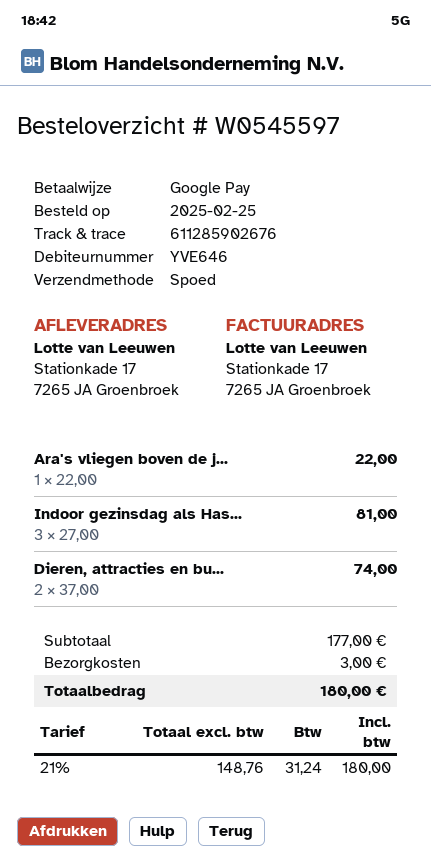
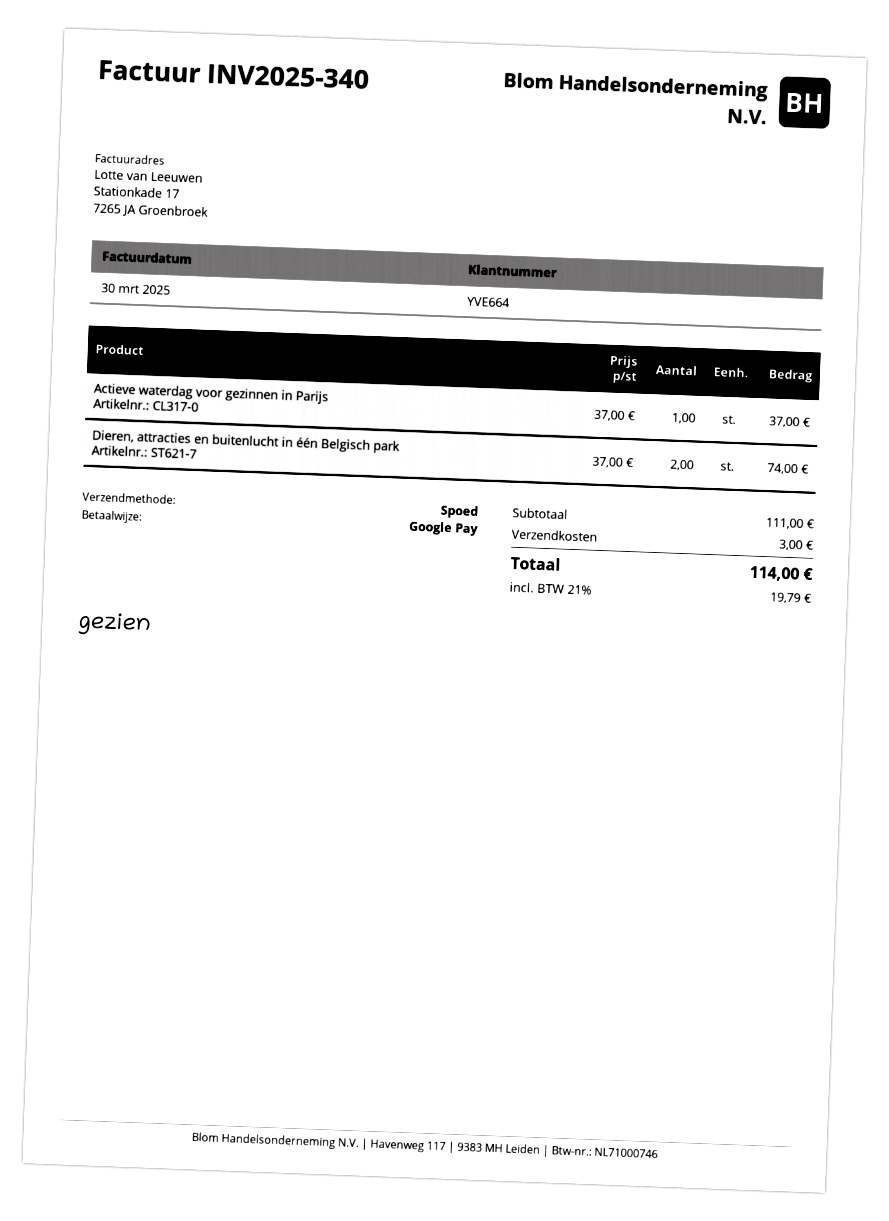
customer number: YVE646 -> YVE664
Ara's vliegen boven de j...: 1 x 22.00 = 22.00 -> none
Indoor gezinsdag als Has...: 3 x 27.00 = 81.00 -> none
Actieve waterdag voor gezinnen in Parijs: none -> 1 x 37.00 = 37.00
subtotal: 177.00 -> 111.00
tax: 21% = 31.24 -> 21% = 19.79
total: 180.00 -> 114.00

